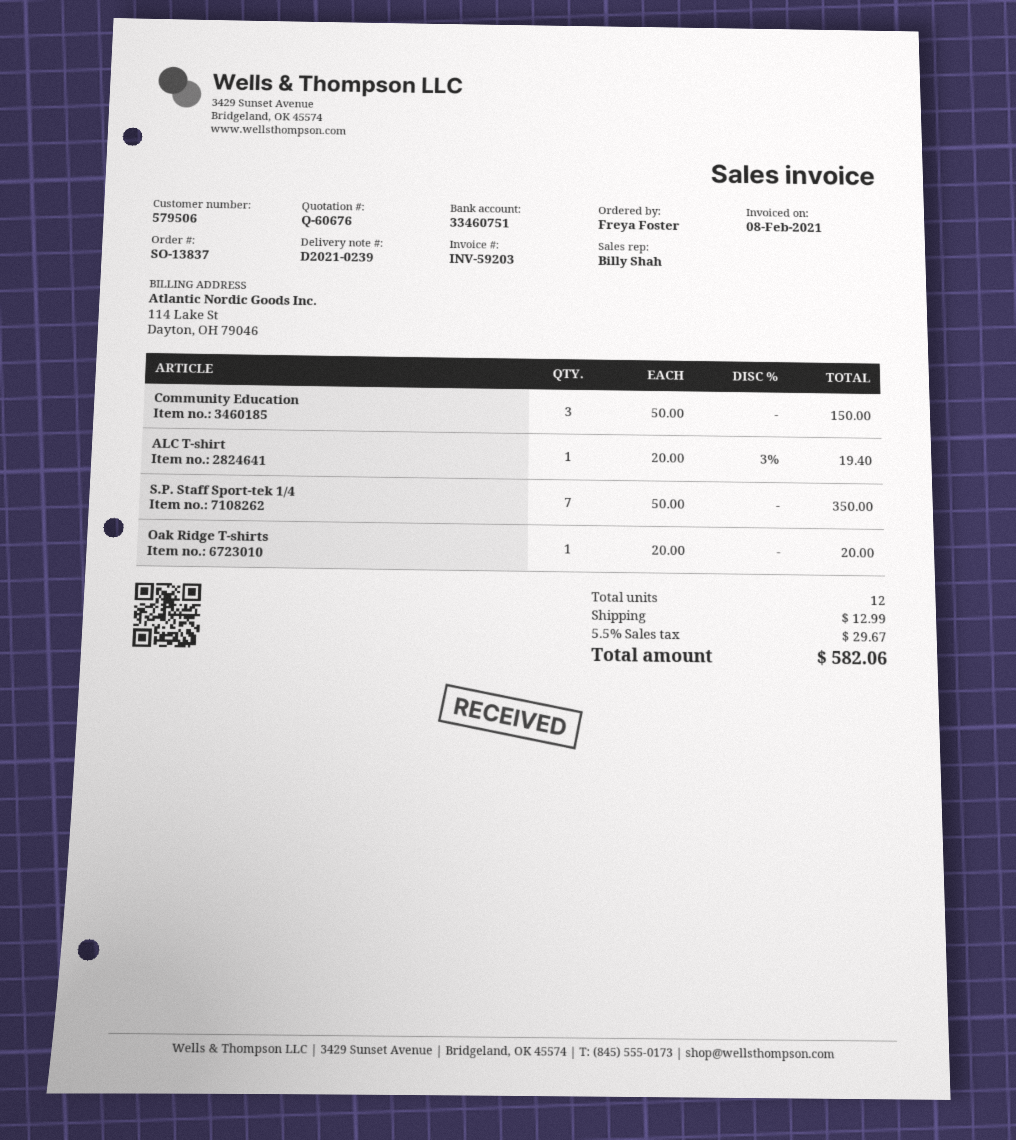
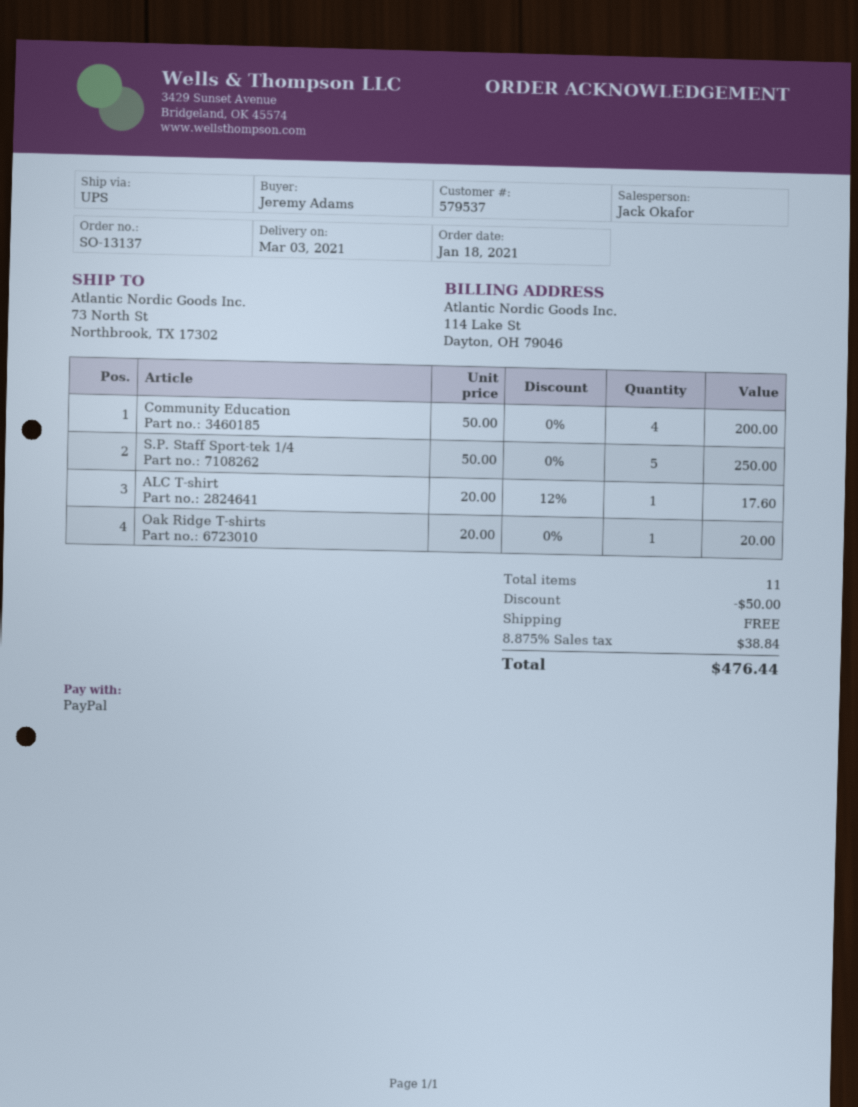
order number: SO-13837 -> SO-13137
customer number: 579506 -> 579537
ordered by: Freya Foster -> Jeremy Adams
sales rep: Billy Shah -> Jack Okafor
Community Education: 3 x 50.00 = 150.00 -> 4 x 50.00 = 200.00
ALC T-shirt: 1 x 20.00 - 3% = 19.40 -> 1 x 20.00 - 12% = 17.60
S.P. Staff Sport-tek 1/4: 7 x 50.00 = 350.00 -> 5 x 50.00 = 250.00
total quantity: 12 -> 11
discount: none -> 50.00
shipping: 12.99 -> 0.00
tax: 5.5% = 29.67 -> 8.875% = 38.84
total: 582.06 -> 476.44

